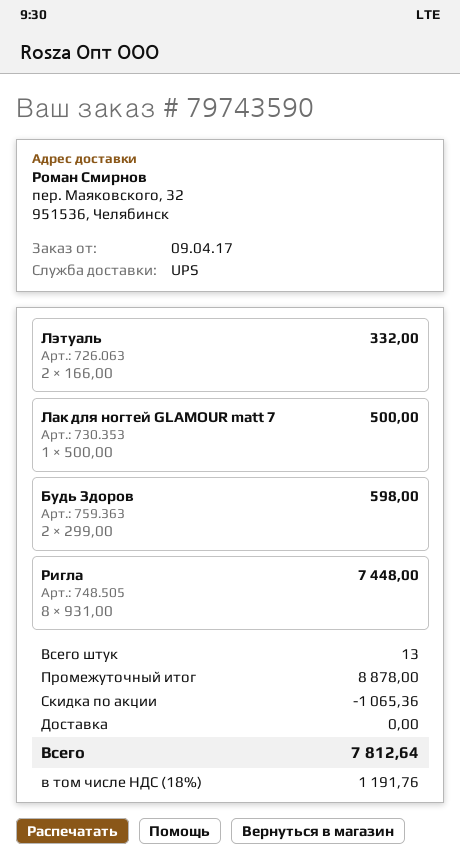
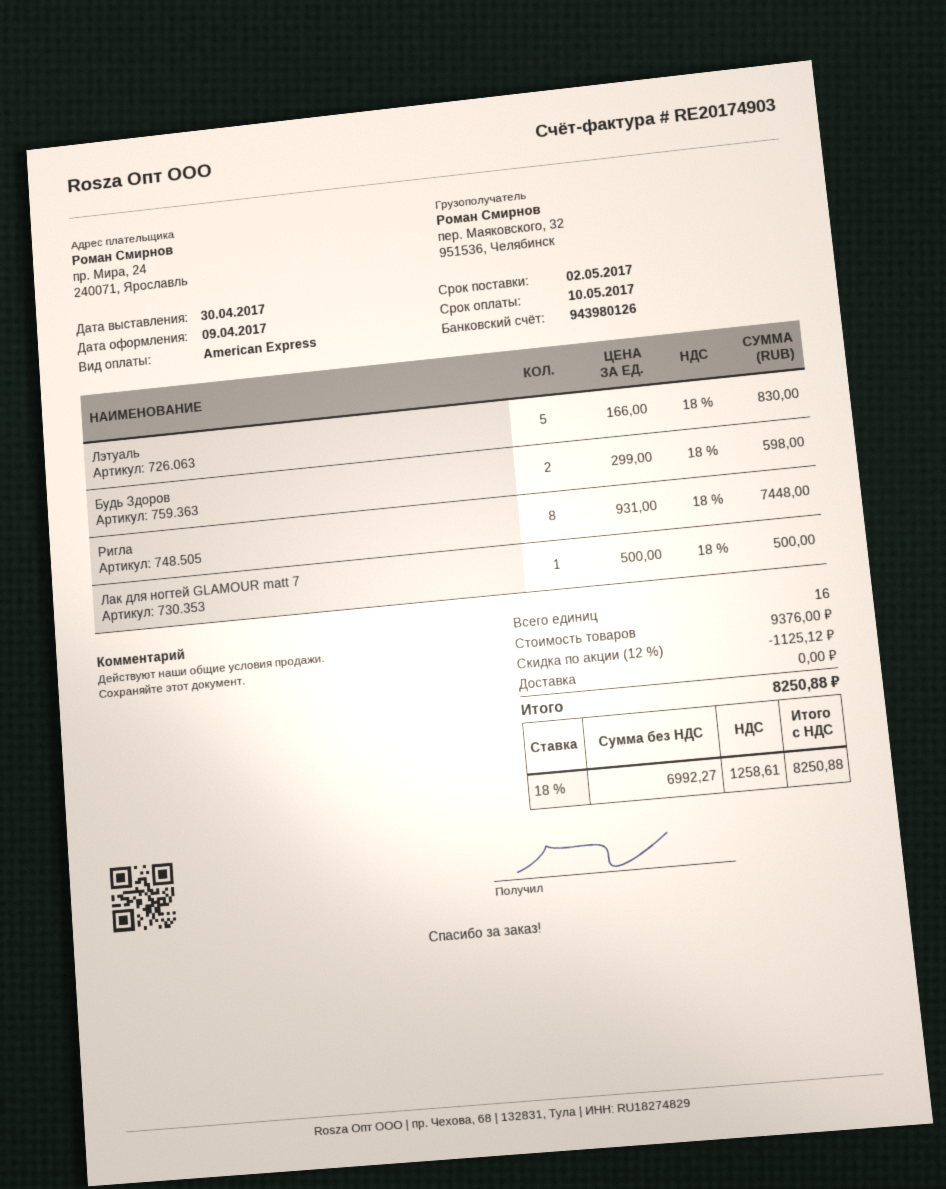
Лэтуаль: 2 x 166.00 = 332.00 -> 5 x 166.00 = 830.00
total quantity: 13 -> 16
subtotal: 8878.00 -> 9376.00
discount: 1065.36 -> 1125.12
tax: 18% = 1191.76 -> 18% = 1258.61
total: 7812.64 -> 8250.88

